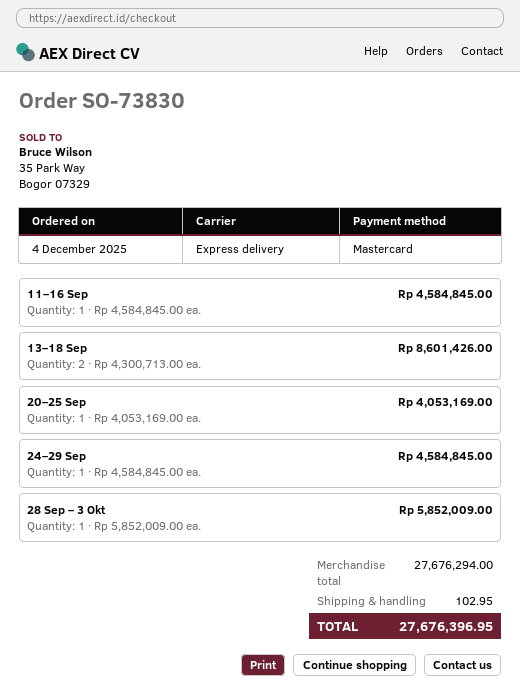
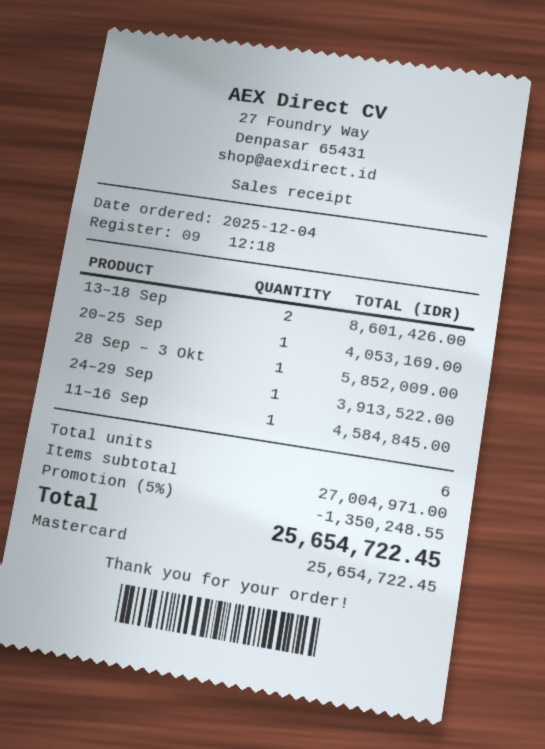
24–29 Sep: 1 for 4584845.00 -> 1 for 3913522.00
subtotal: 27676294.00 -> 27004971.00
discount: none -> 5% = 1350248.55
shipping: 102.95 -> none
total: 27676396.95 -> 25654722.45

